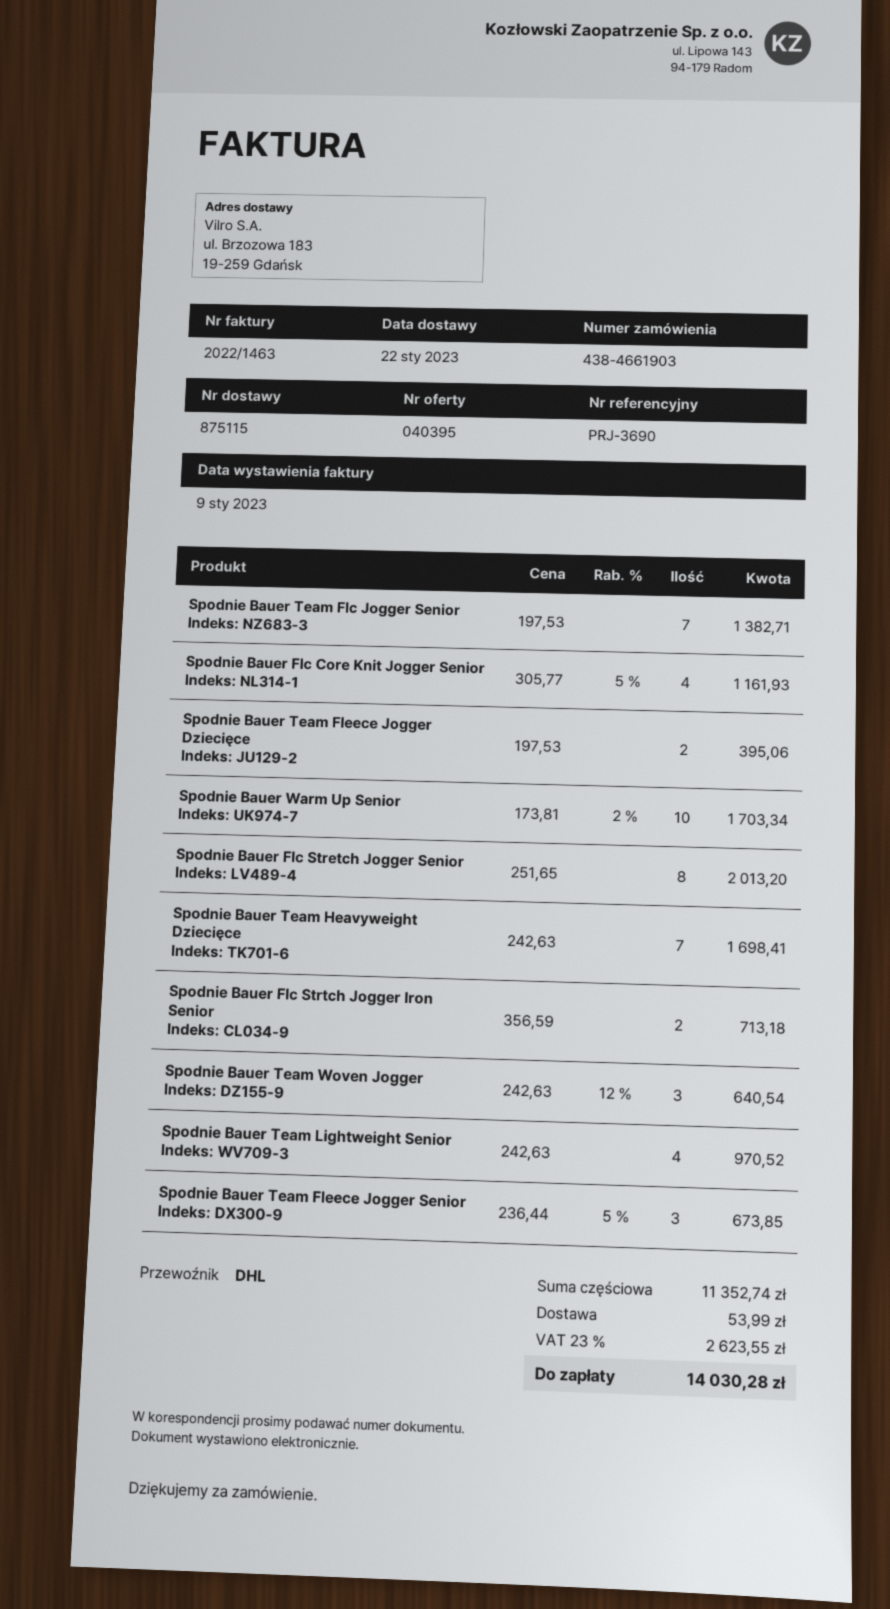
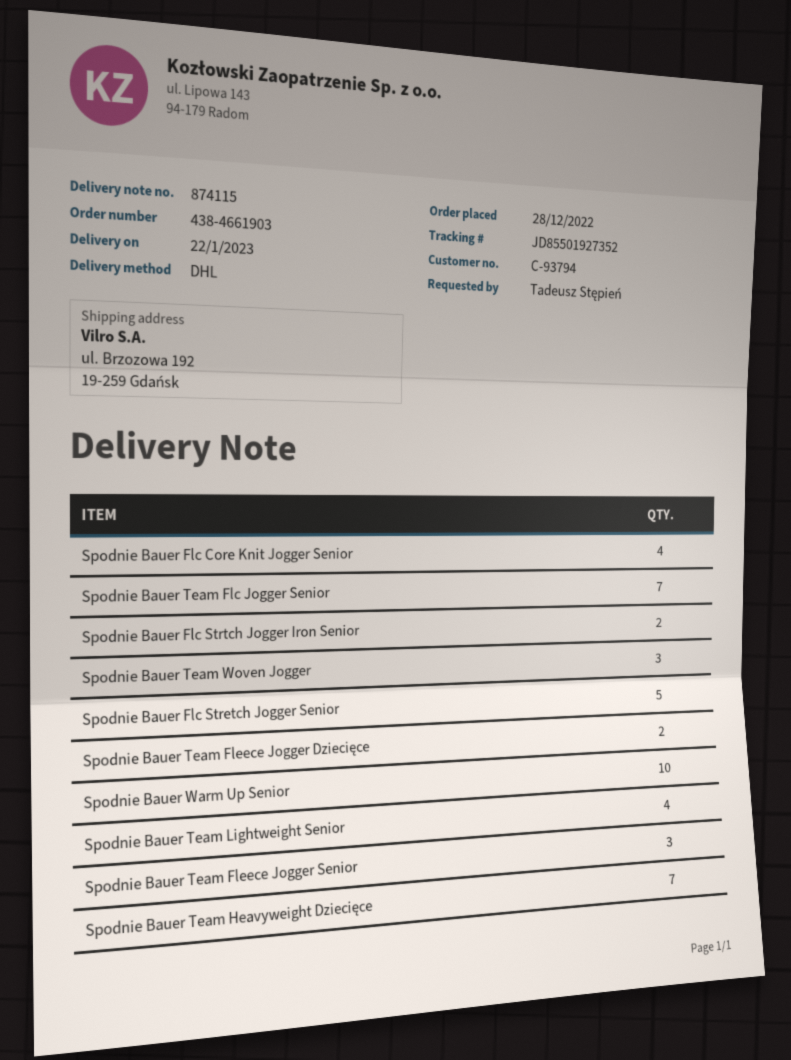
delivery note number: 875115 -> 874115
ship to: ul. Brzozowa 183, 19-259 Gdańsk -> ul. Brzozowa 192, 19-259 Gdańsk
Spodnie Bauer Flc Stretch Jogger Senior: 8 -> 5

